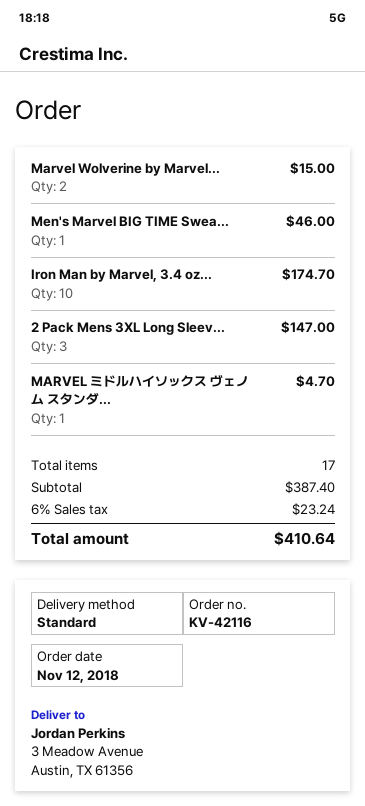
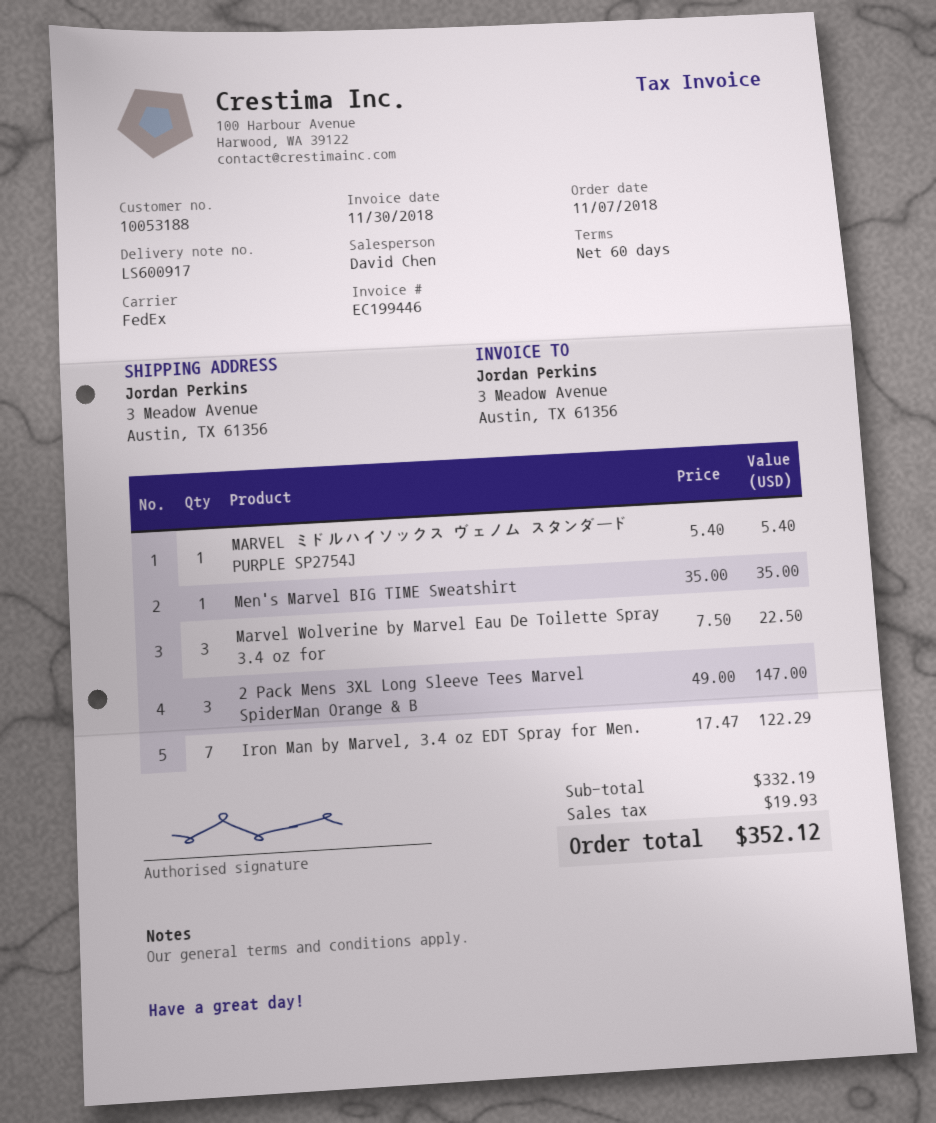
order date: 2018-11-12 -> 2018-11-07
shipping method: standard -> FedEx
Marvel Wolverine by Marvel...: 2 for 15.00 -> 3 for 22.50
Men's Marvel BIG TIME Swea...: 1 for 46.00 -> 1 for 35.00
Iron Man by Marvel, 3.4 oz...: 10 for 174.70 -> 7 for 122.29
MARVEL ミドルハイソックス ヴェノム スタンダ...: 1 for 4.70 -> 1 for 5.40
subtotal: 387.40 -> 332.19
tax: 23.24 -> 19.93
total: 410.64 -> 352.12

